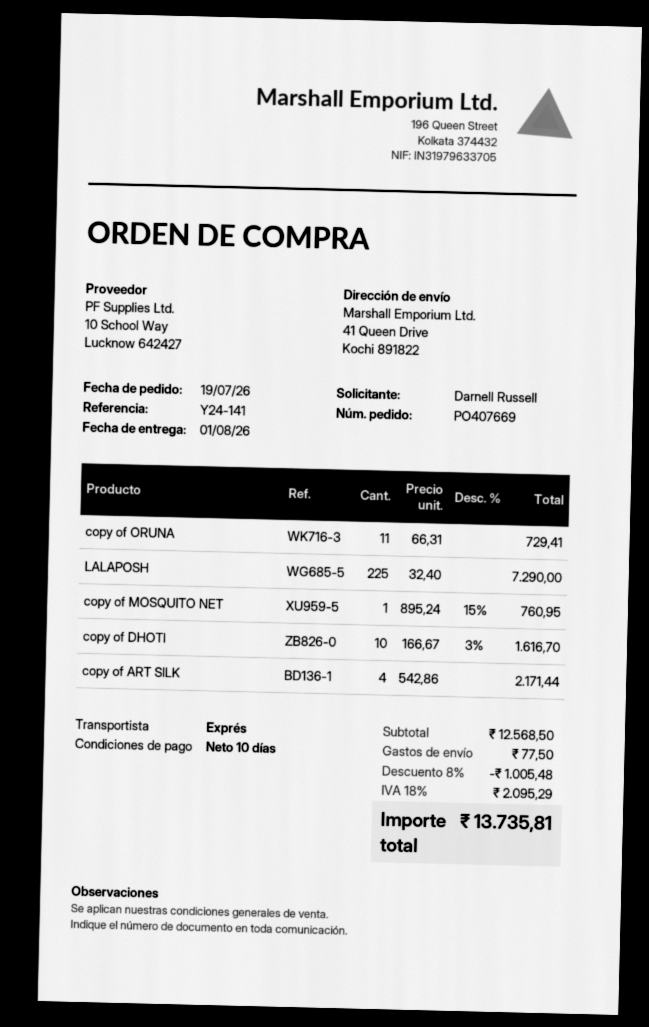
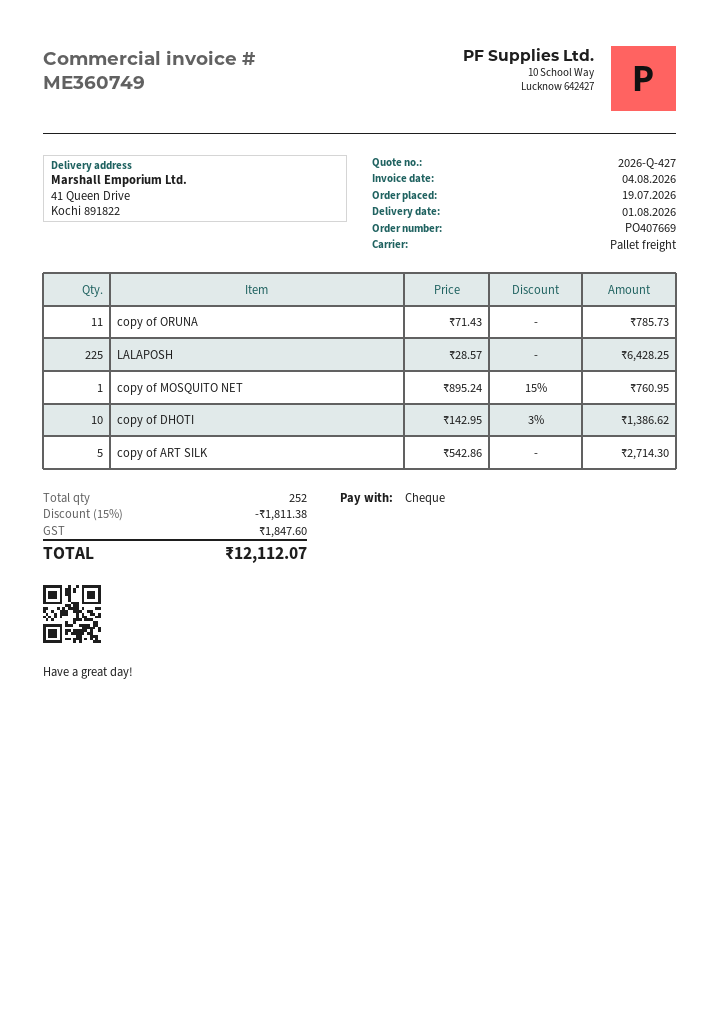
shipping method: express -> pallet freight
copy of ORUNA: 11 x 66.31 = 729.41 -> 11 x 71.43 = 785.73
LALAPOSH: 225 x 32.40 = 7290.00 -> 225 x 28.57 = 6428.25
copy of DHOTI: 10 x 166.67 - 3% = 1616.70 -> 10 x 142.95 - 3% = 1386.62
copy of ART SILK: 4 x 542.86 = 2171.44 -> 5 x 542.86 = 2714.30
discount: 8% = 1005.48 -> 15% = 1811.38
shipping: 77.50 -> none
tax: 2095.29 -> 1847.60
total: 13735.81 -> 12112.07

